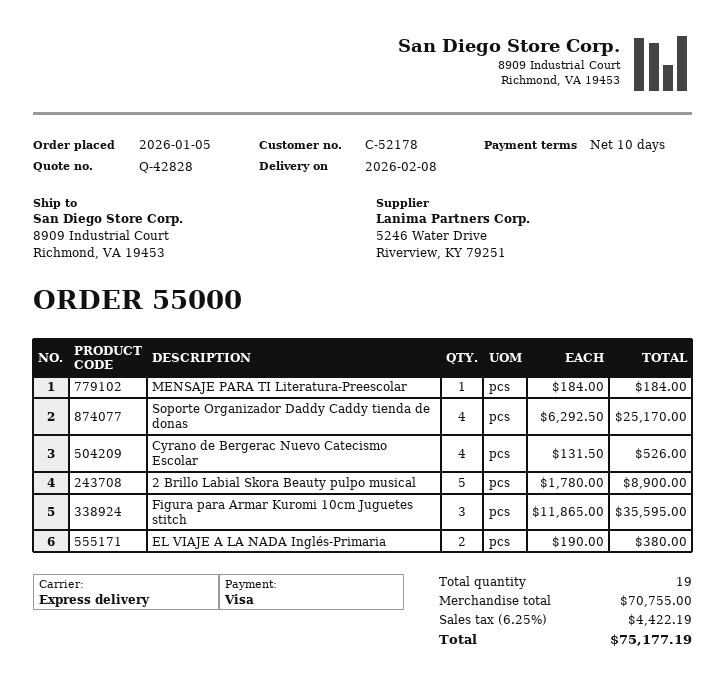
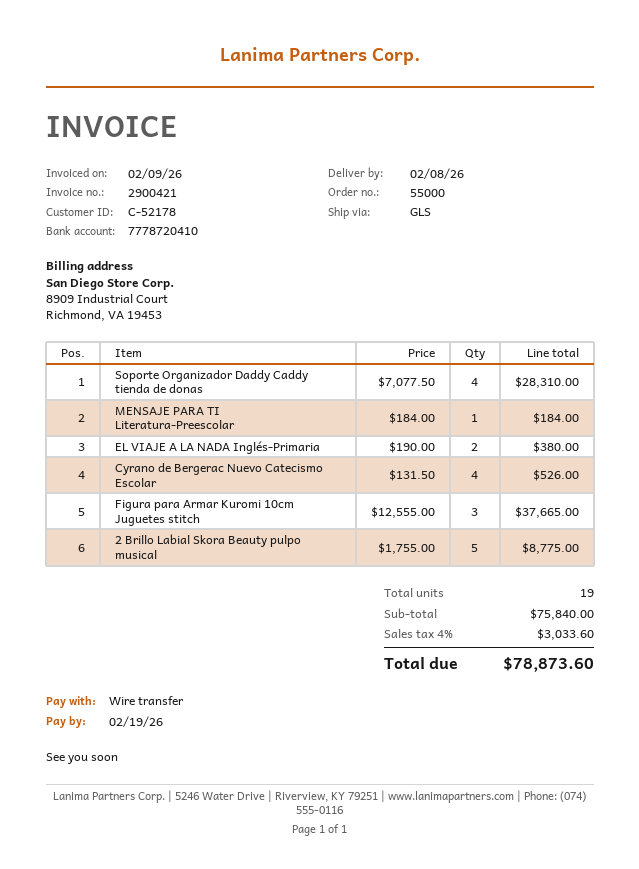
payment method: Visa -> bank transfer
shipping method: express -> GLS
Soporte Organizador Daddy Caddy tienda de donas: 4 x 6292.50 = 25170.00 -> 4 x 7077.50 = 28310.00
2 Brillo Labial Skora Beauty pulpo musical: 5 x 1780.00 = 8900.00 -> 5 x 1755.00 = 8775.00
Figura para Armar Kuromi 10cm Juguetes stitch: 3 x 11865.00 = 35595.00 -> 3 x 12555.00 = 37665.00
subtotal: 70755.00 -> 75840.00
tax: 6.25% = 4422.19 -> 4% = 3033.60
total: 75177.19 -> 78873.60

